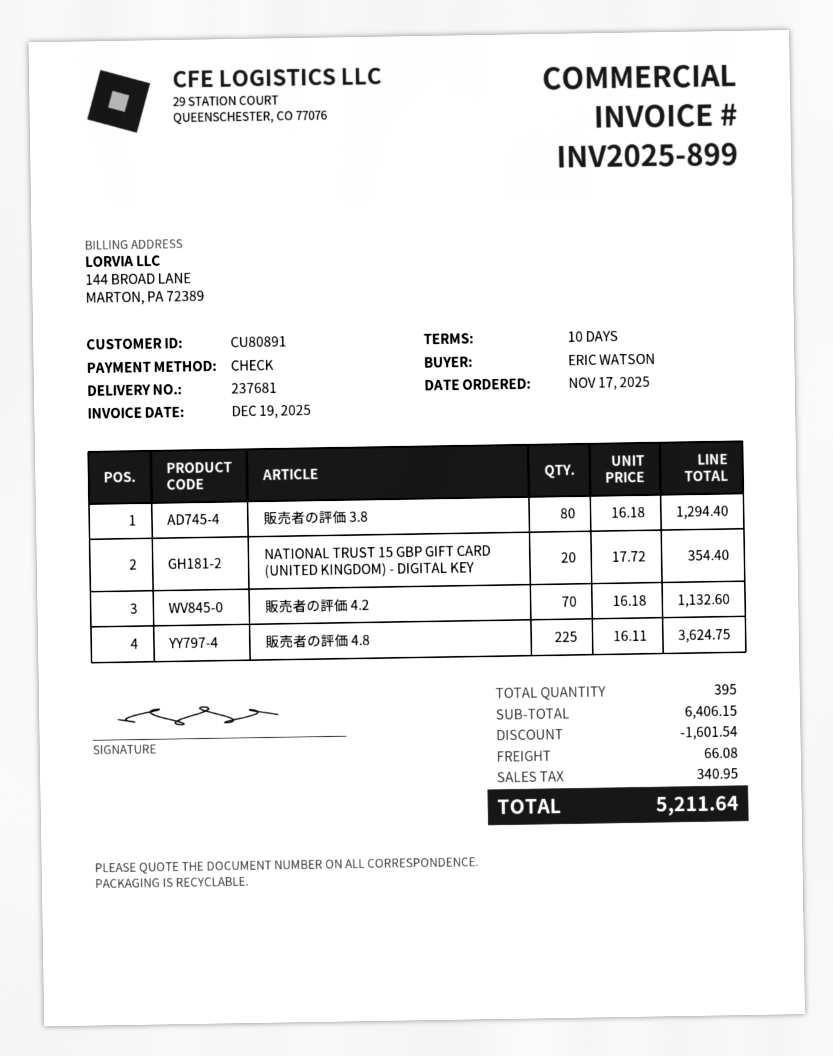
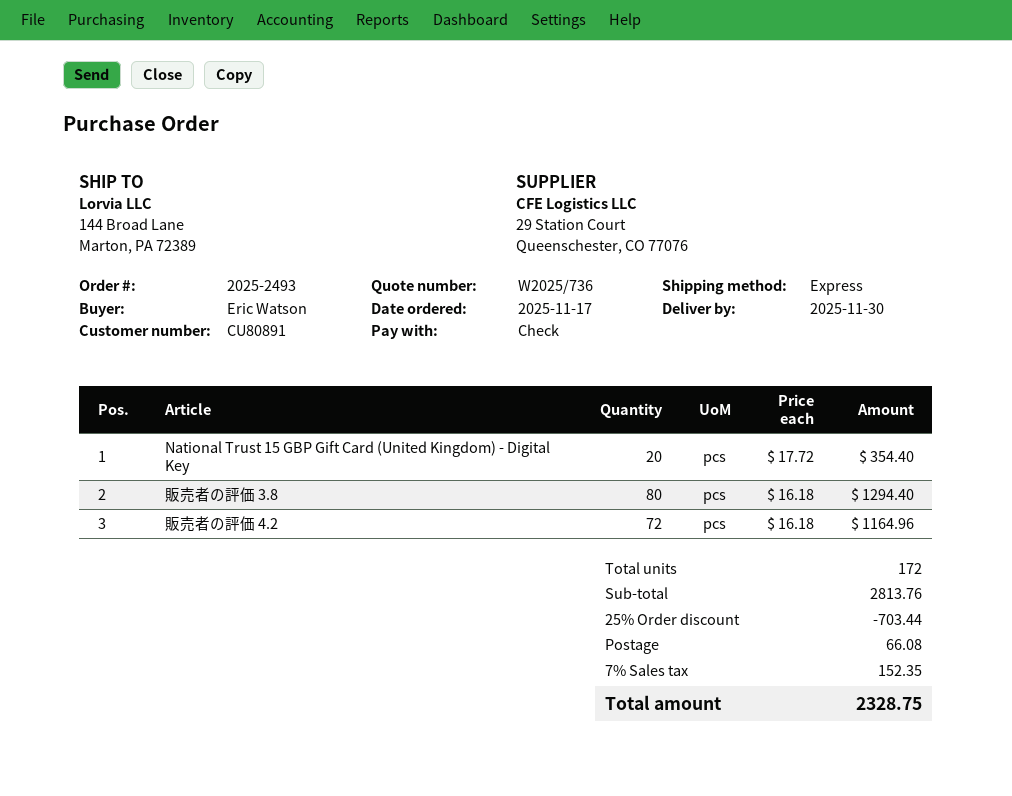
販売者の評価 4.2: 70 x 16.18 = 1132.60 -> 72 x 16.18 = 1164.96
販売者の評価 4.8: 225 x 16.11 = 3624.75 -> none
total quantity: 395 -> 172
subtotal: 6406.15 -> 2813.76
discount: 1601.54 -> 703.44
tax: 340.95 -> 152.35
total: 5211.64 -> 2328.75

